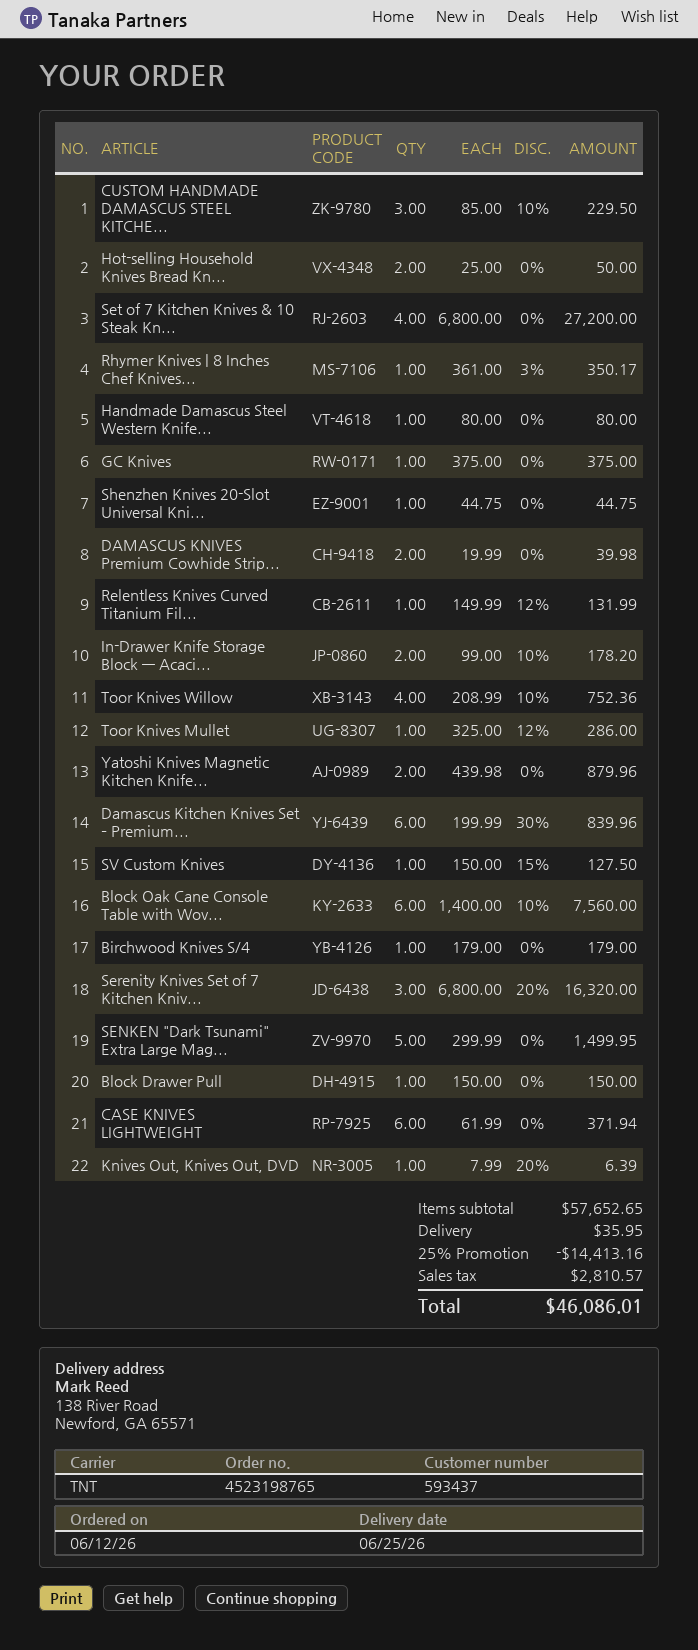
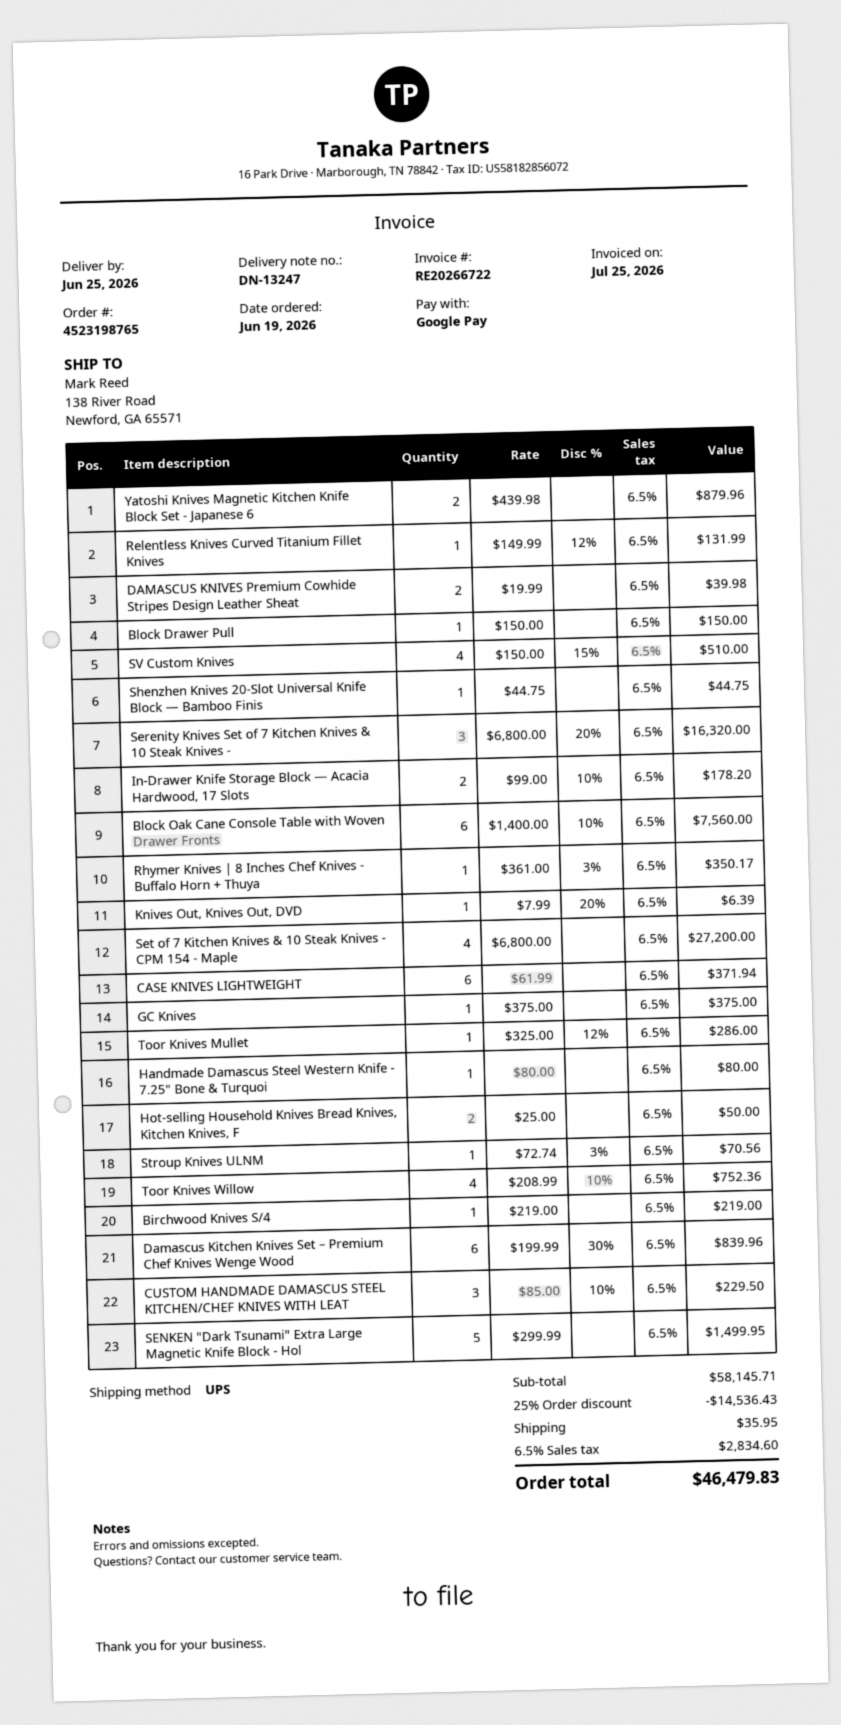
order date: 2026-06-12 -> 2026-06-19
shipping method: TNT -> UPS
SV Custom Knives: 1 x 150.00 - 15% = 127.50 -> 4 x 150.00 - 15% = 510.00
Birchwood Knives S/4: 1 x 179.00 = 179.00 -> 1 x 219.00 = 219.00
Stroup Knives ULNM: none -> 1 x 72.74 - 3% = 70.56
subtotal: 57652.65 -> 58145.71
discount: 25% = 14413.16 -> 25% = 14536.43
tax: 2810.57 -> 2834.60
total: 46086.01 -> 46479.83

